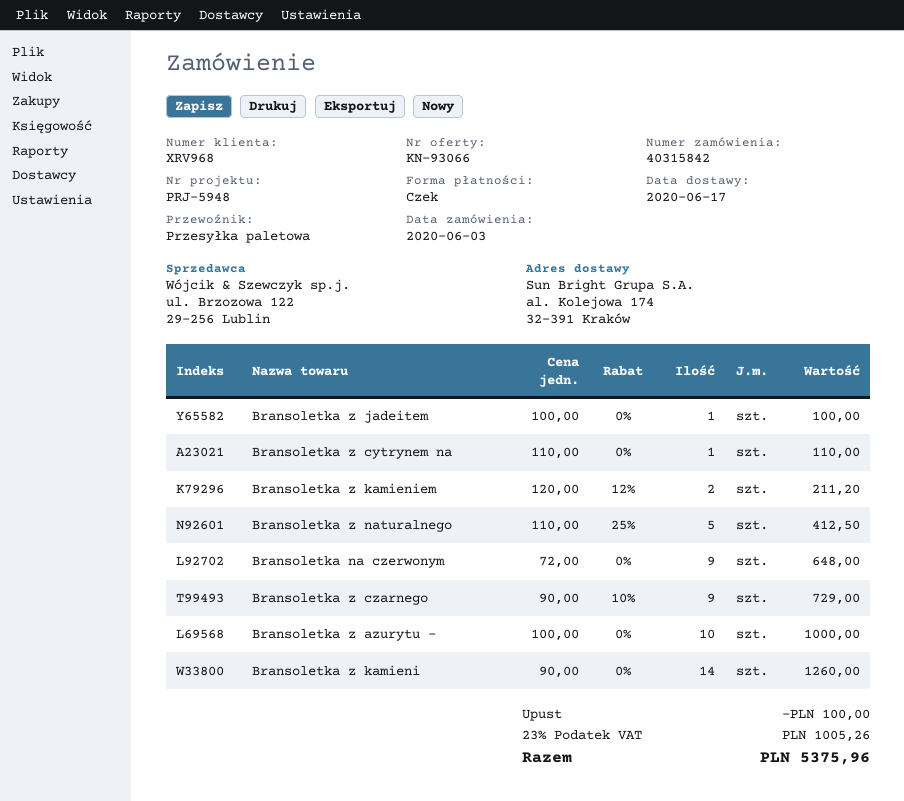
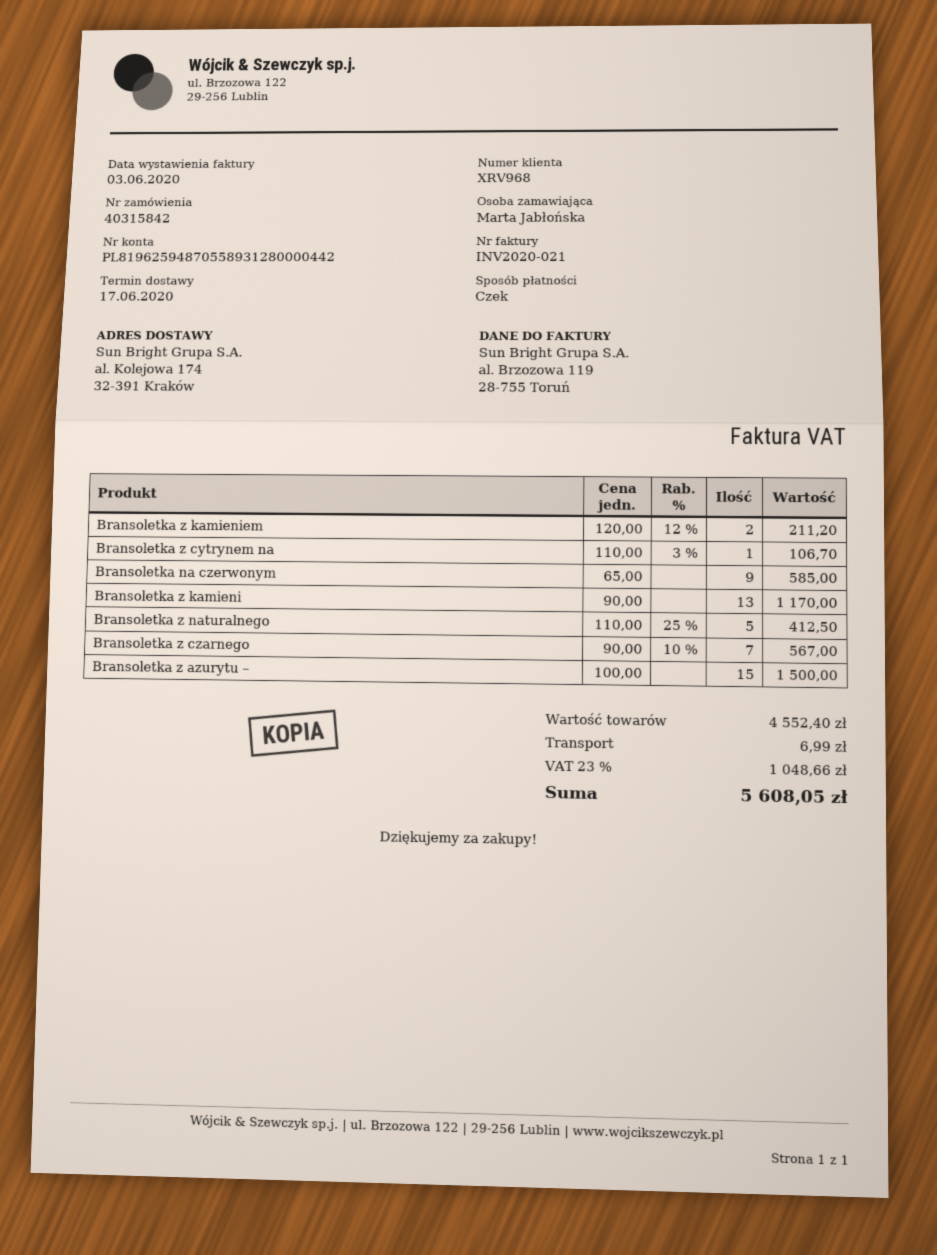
Bransoletka z jadeitem: 1 x 100.00 = 100.00 -> none
Bransoletka z cytrynem na: 1 x 110.00 = 110.00 -> 1 x 110.00 - 3% = 106.70
Bransoletka na czerwonym: 9 x 72.00 = 648.00 -> 9 x 65.00 = 585.00
Bransoletka z czarnego: 9 x 90.00 - 10% = 729.00 -> 7 x 90.00 - 10% = 567.00
Bransoletka z azurytu –: 10 x 100.00 = 1000.00 -> 15 x 100.00 = 1500.00
Bransoletka z kamieni: 14 x 90.00 = 1260.00 -> 13 x 90.00 = 1170.00
discount: 100.00 -> none
shipping: none -> 6.99
tax: 23% = 1005.26 -> 23% = 1048.66
total: 5375.96 -> 5608.05

